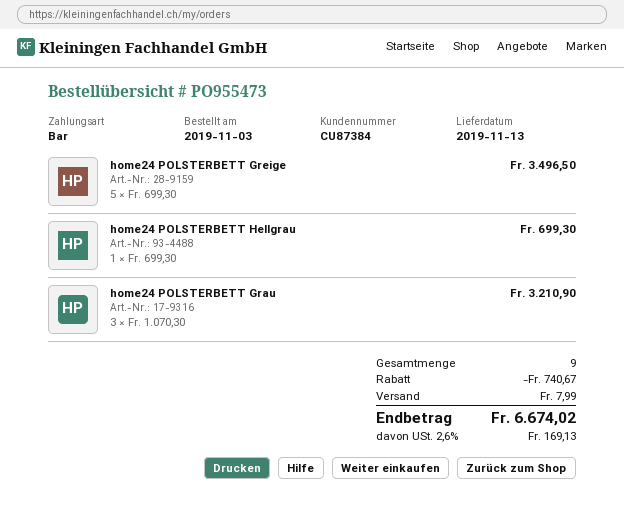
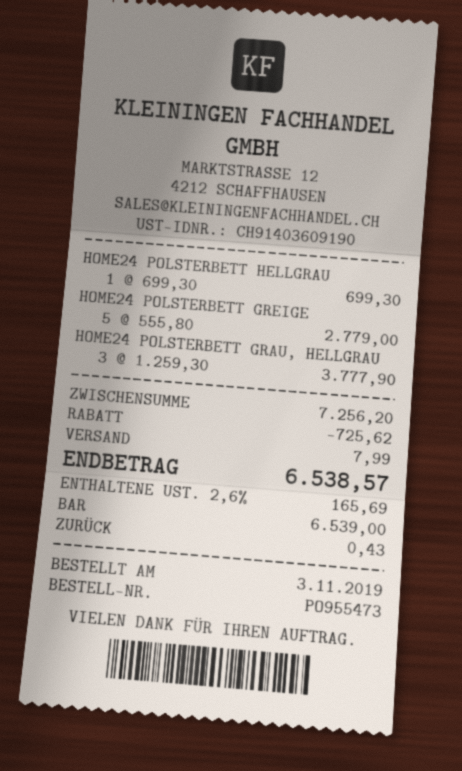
home24 POLSTERBETT Greige: 5 x 699.30 = 3496.50 -> 5 x 555.80 = 2779.00
home24 POLSTERBETT Grau: 3 x 1070.30 = 3210.90 -> none
HOME24 POLSTERBETT GRAU, HELLGRAU: none -> 3 x 1259.30 = 3777.90
discount: 740.67 -> 725.62
tax: 2.6% = 169.13 -> 2.6% = 165.69
total: 6674.02 -> 6538.57

